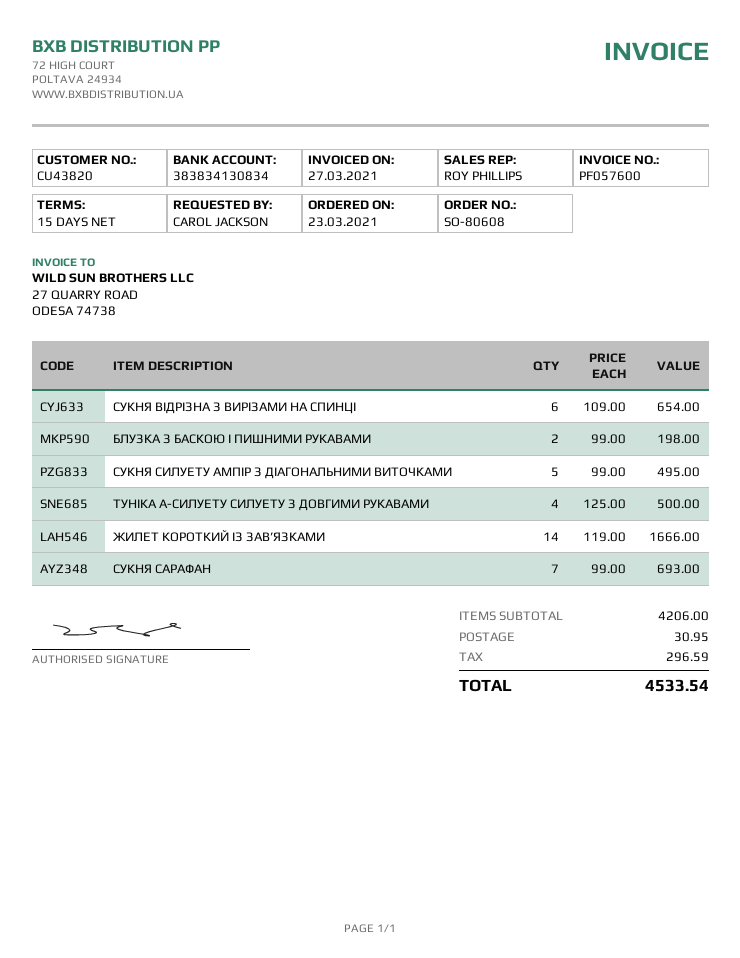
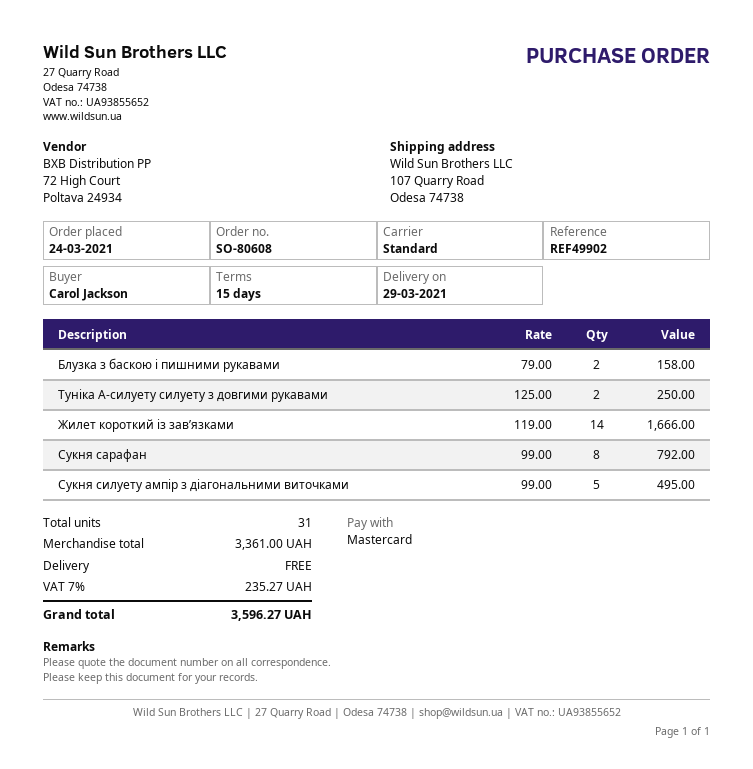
order date: 2021-03-23 -> 2021-03-24
СУКНЯ ВІДРІЗНА З ВИРІЗАМИ НА СПИНЦІ: 6 x 109.00 = 654.00 -> none
БЛУЗКА З БАСКОЮ І ПИШНИМИ РУКАВАМИ: 2 x 99.00 = 198.00 -> 2 x 79.00 = 158.00
ТУНІКА А-СИЛУЕТУ СИЛУЕТУ З ДОВГИМИ РУКАВАМИ: 4 x 125.00 = 500.00 -> 2 x 125.00 = 250.00
СУКНЯ САРАФАН: 7 x 99.00 = 693.00 -> 8 x 99.00 = 792.00
subtotal: 4206.00 -> 3361.00
shipping: 30.95 -> 0.00
tax: 296.59 -> 235.27
total: 4533.54 -> 3596.27

